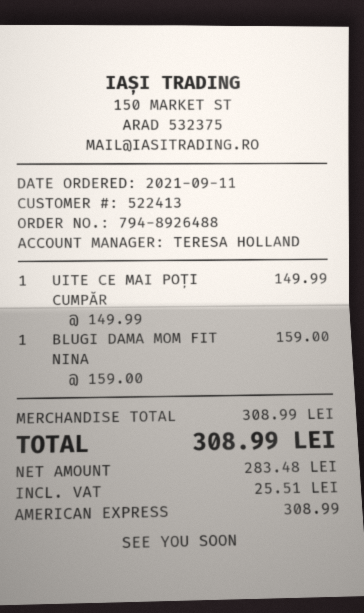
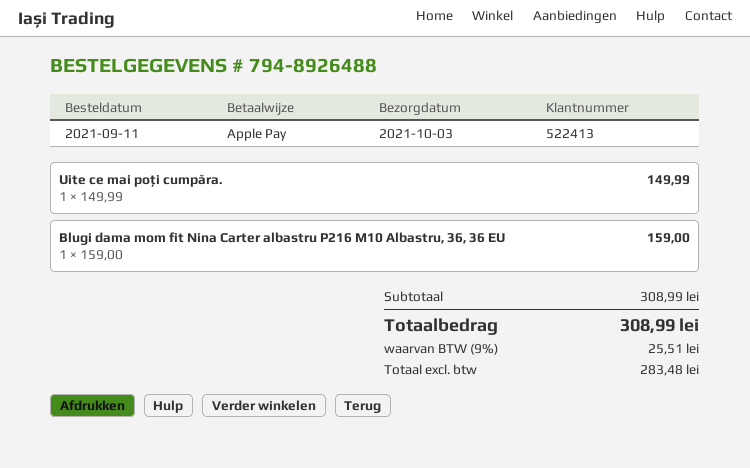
payment method: American Express -> Apple Pay

